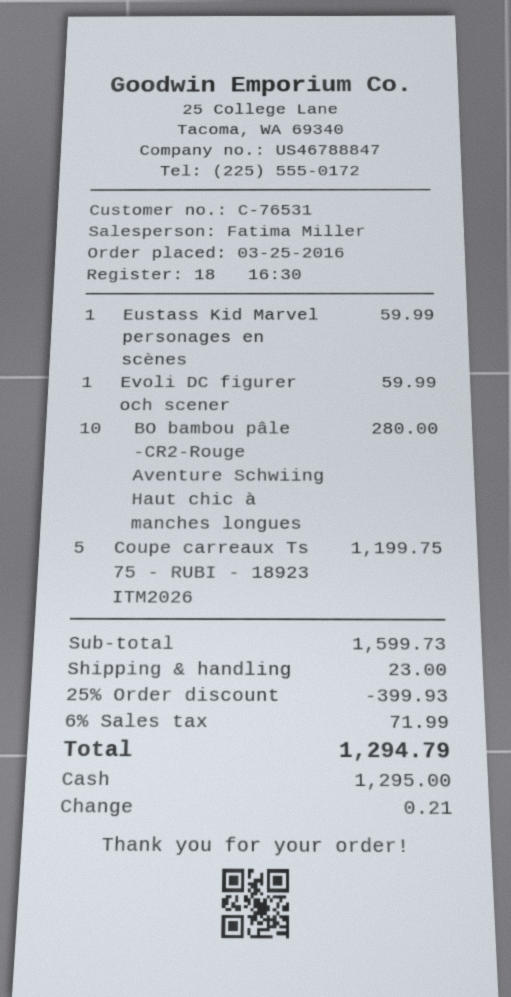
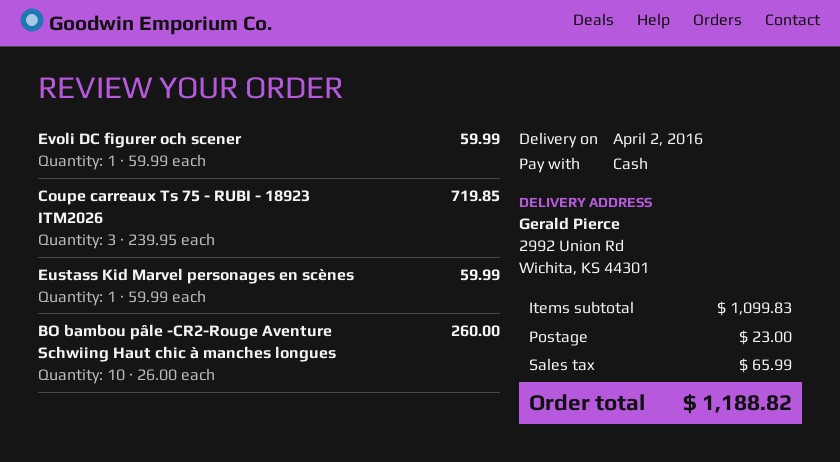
BO bambou pâle -CR2-Rouge Aventure Schwiing Haut chic à manches longues: 10 for 280.00 -> 10 for 260.00
Coupe carreaux Ts 75 - RUBI - 18923 ITM2026: 5 for 1199.75 -> 3 for 719.85
subtotal: 1599.73 -> 1099.83
discount: 25% = 399.93 -> none
tax: 71.99 -> 65.99
total: 1294.79 -> 1188.82

